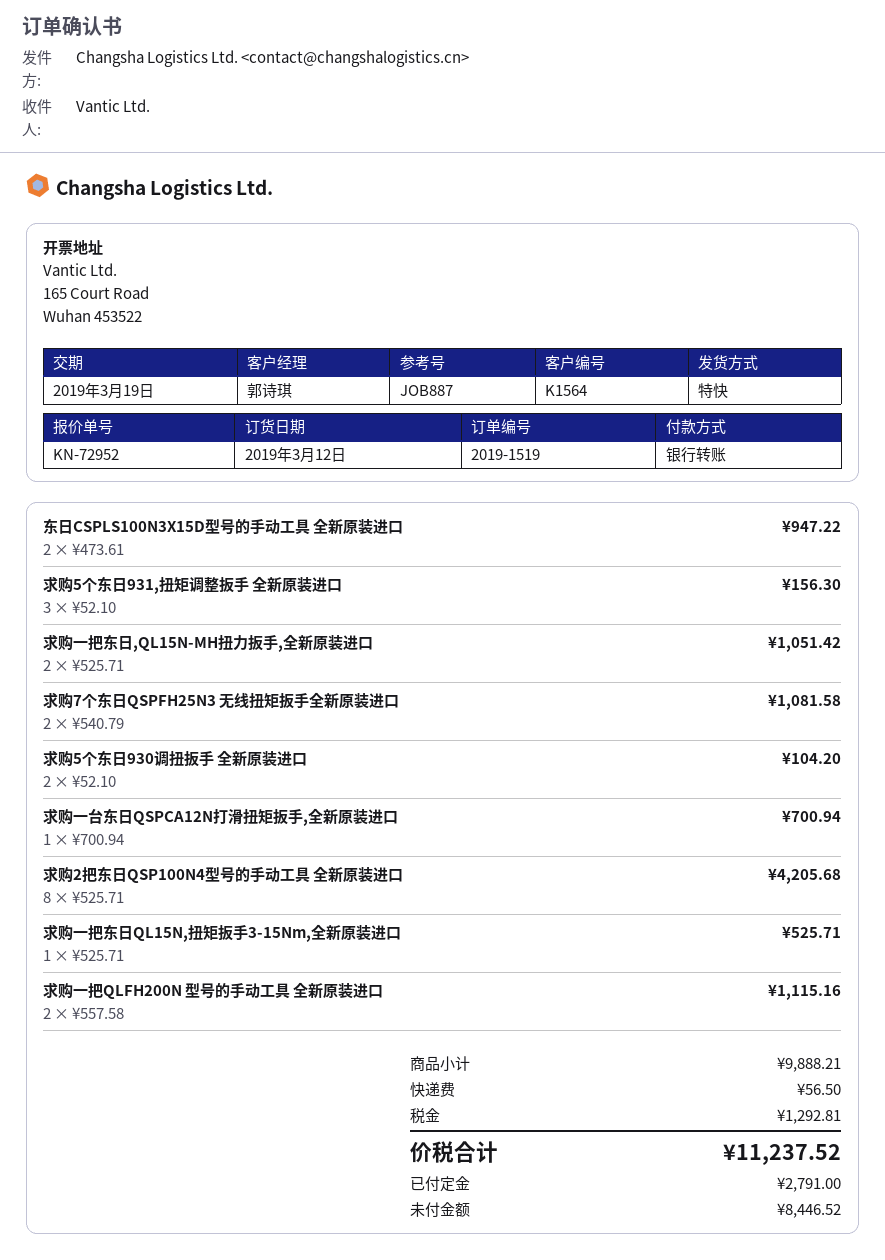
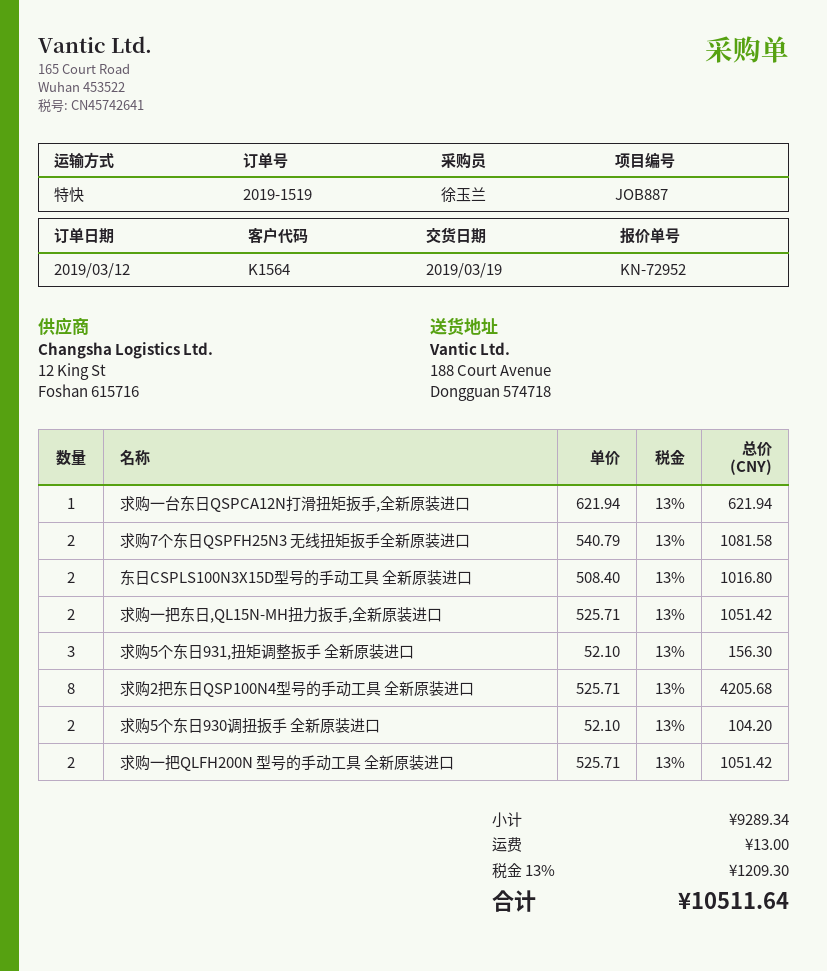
东日CSPLS100N3X15D型号的手动工具 全新原装进口: 2 x 473.61 = 947.22 -> 2 x 508.40 = 1016.80
求购一台东日QSPCA12N打滑扭矩扳手,全新原装进口: 1 x 700.94 = 700.94 -> 1 x 621.94 = 621.94
求购一把东日QL15N,扭矩扳手3-15Nm,全新原装进口: 1 x 525.71 = 525.71 -> none
求购一把QLFH200N 型号的手动工具 全新原装进口: 2 x 557.58 = 1115.16 -> 2 x 525.71 = 1051.42
subtotal: 9888.21 -> 9289.34
shipping: 56.50 -> 13.00
tax: 1292.81 -> 1209.30
total: 11237.52 -> 10511.64

